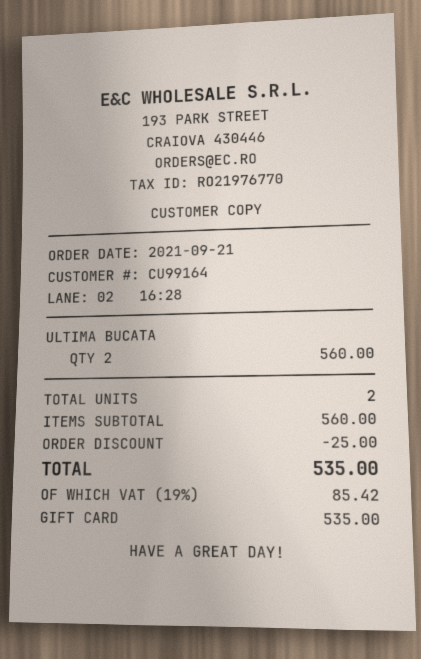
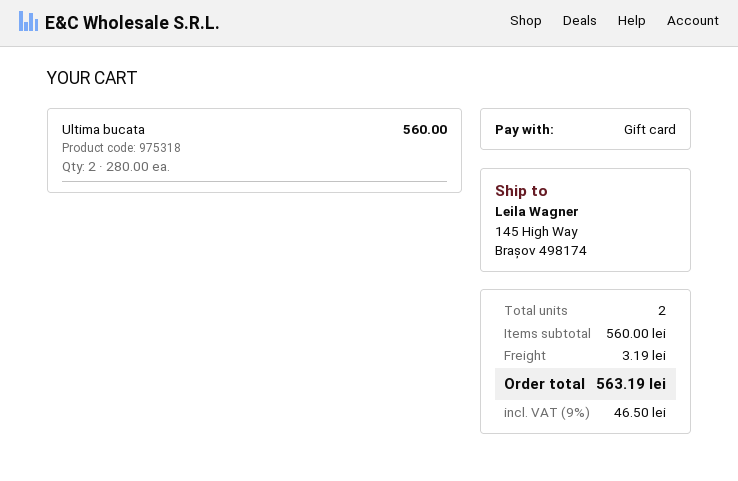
discount: 25.00 -> none
shipping: none -> 3.19
tax: 19% = 85.42 -> 9% = 46.50
total: 535.00 -> 563.19

